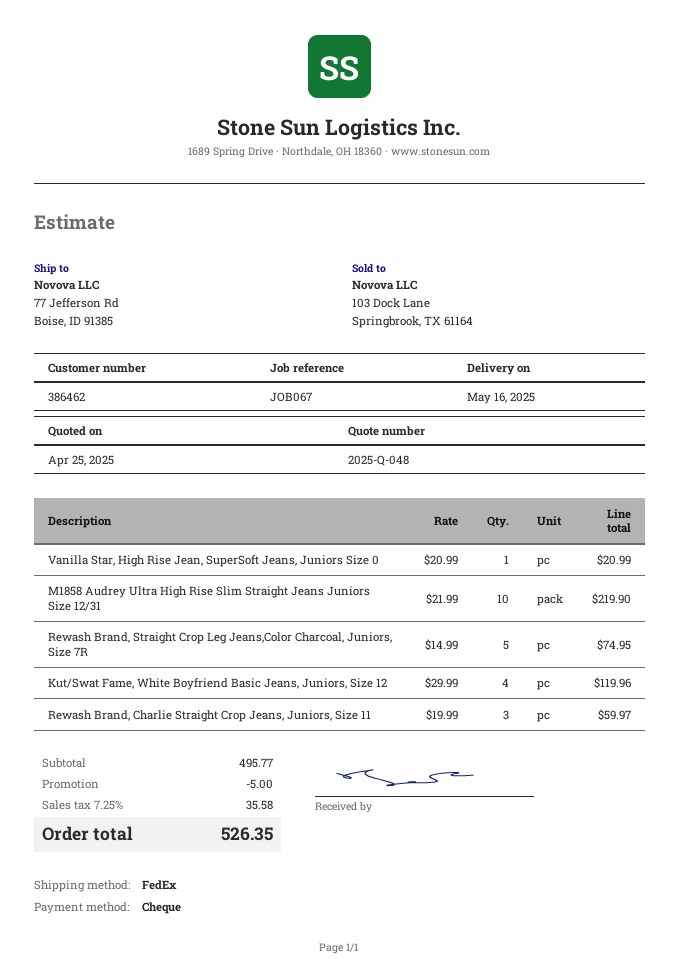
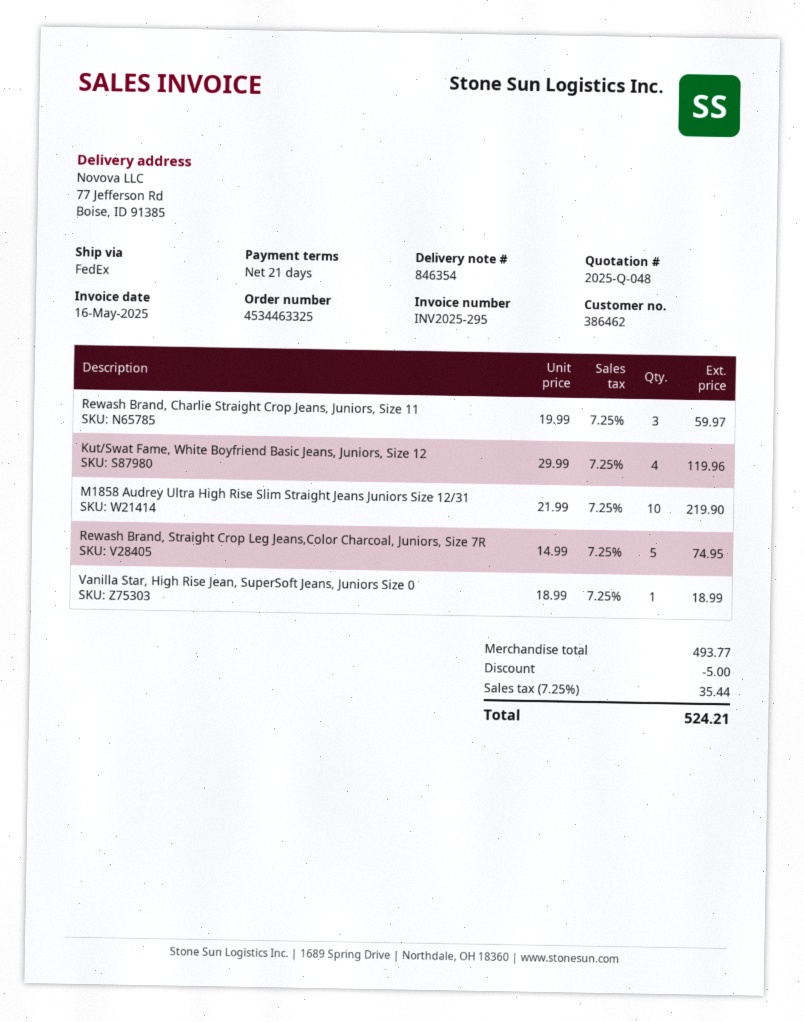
Vanilla Star, High Rise Jean, SuperSoft Jeans, Juniors Size 0: 1 x 20.99 = 20.99 -> 1 x 18.99 = 18.99
subtotal: 495.77 -> 493.77
tax: 7.25% = 35.58 -> 7.25% = 35.44
total: 526.35 -> 524.21

